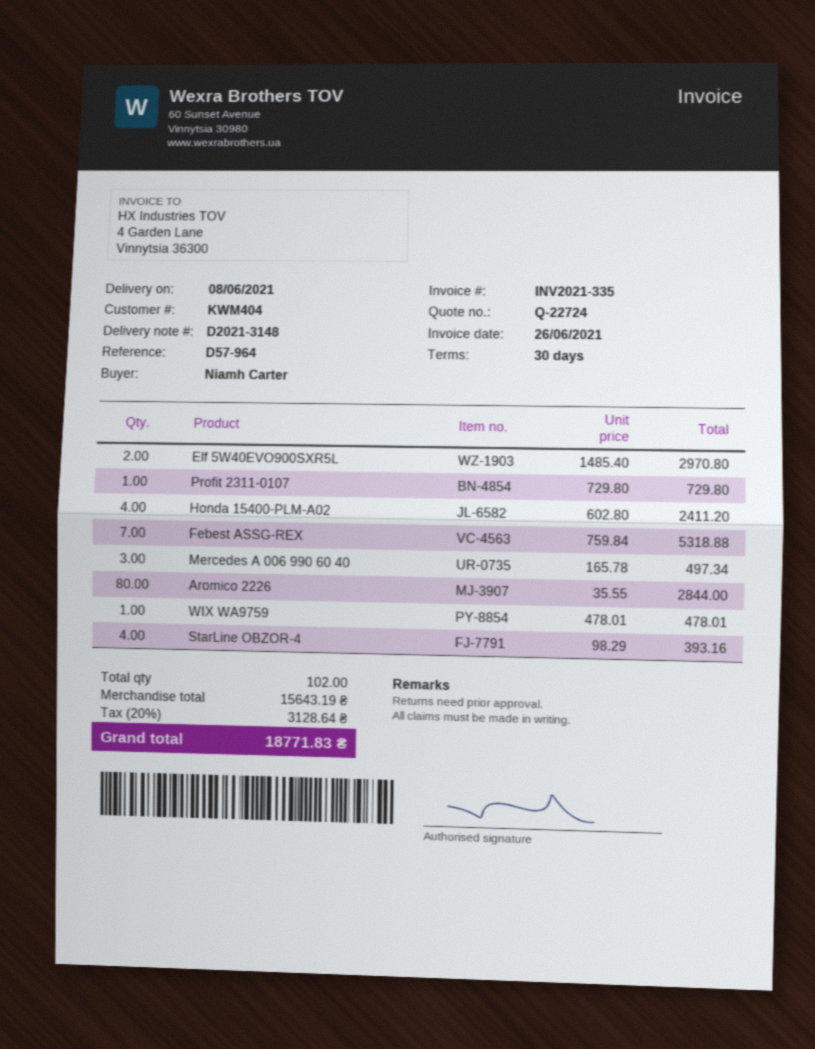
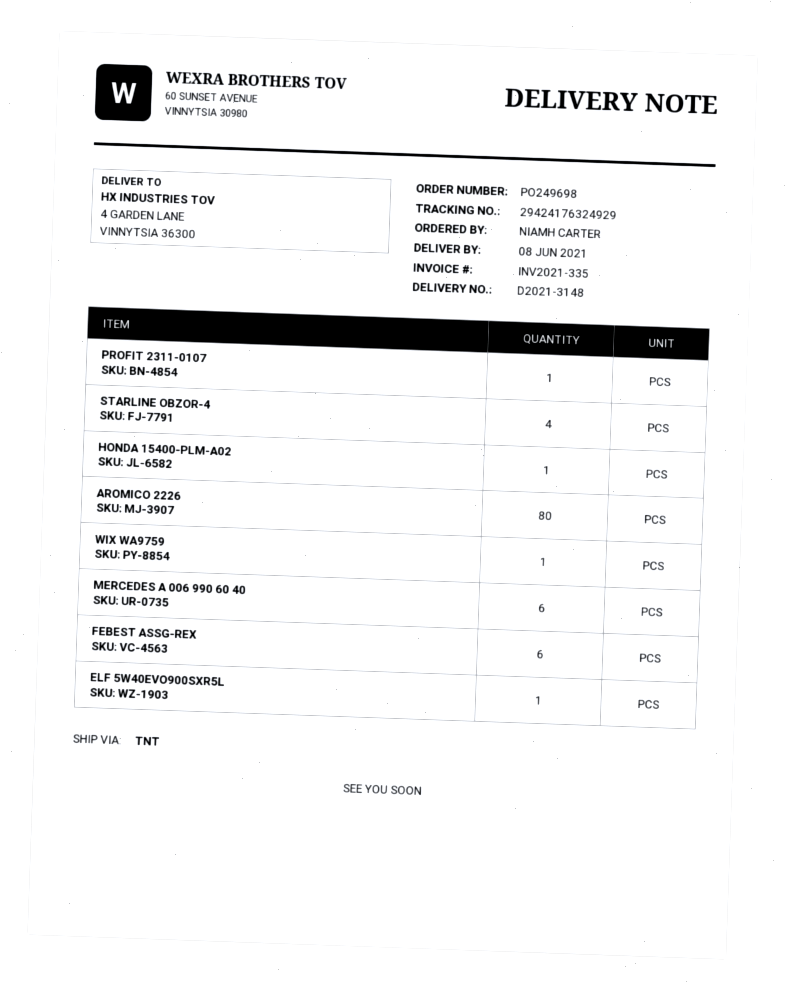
Elf 5W40EVO900SXR5L: 2 -> 1
Honda 15400-PLM-A02: 4 -> 1
Febest ASSG-REX: 7 -> 6
Mercedes A 006 990 60 40: 3 -> 6

